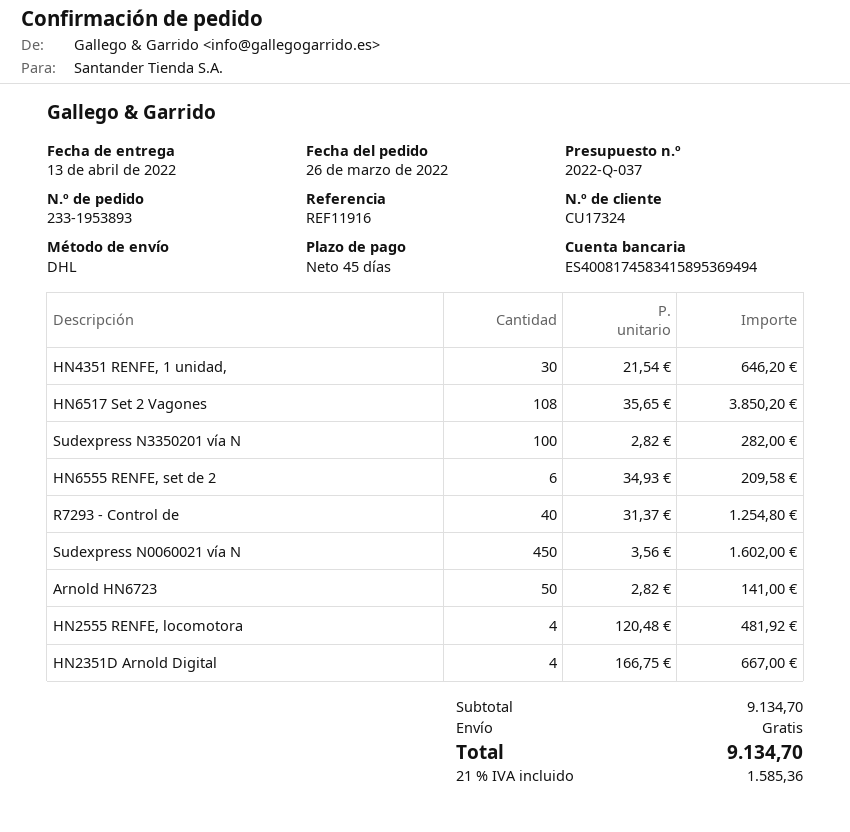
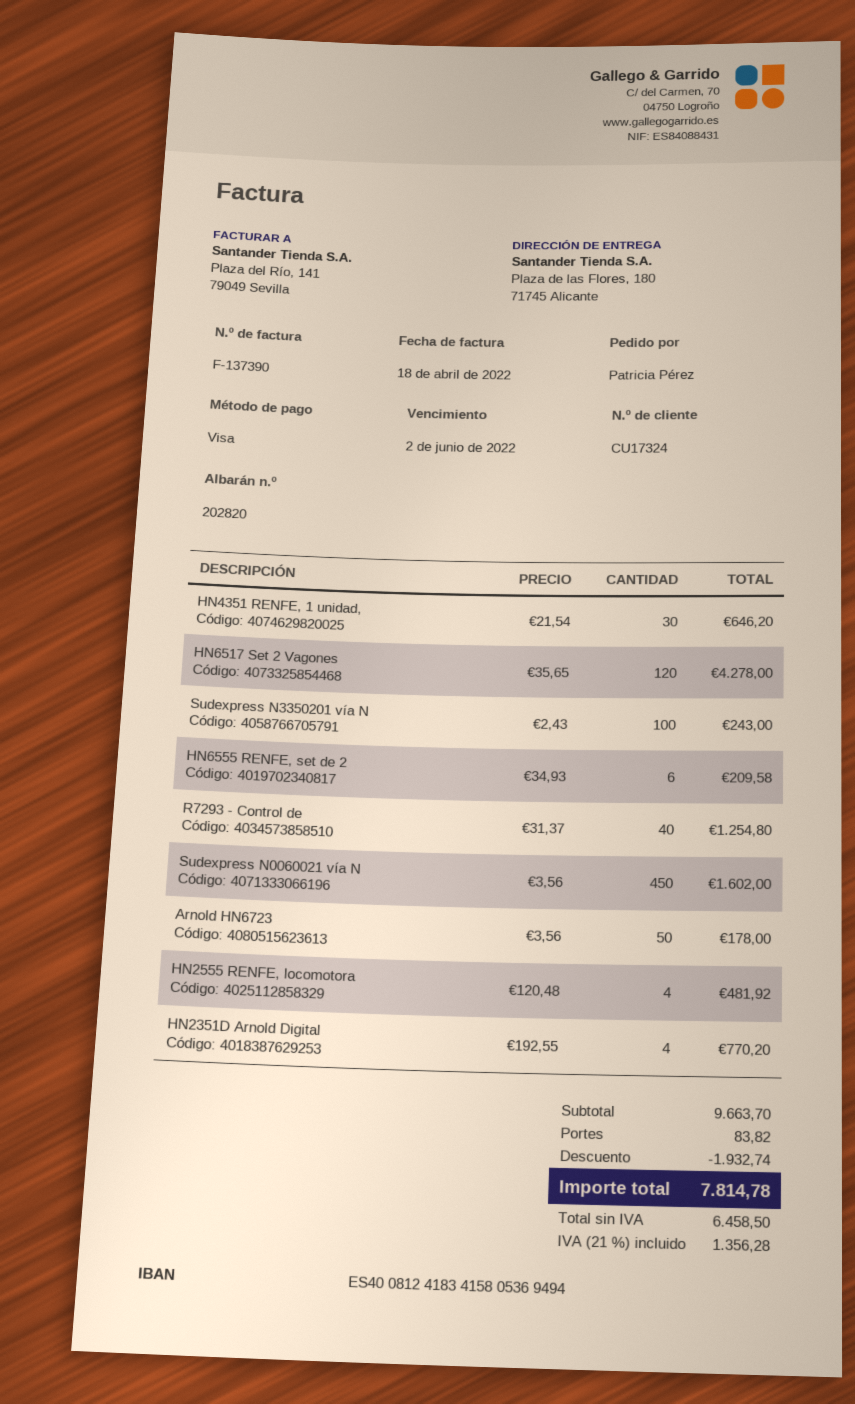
bank account: ES4008174583415895369494 -> ES4008124183415805369494
HN6517 Set 2 Vagones: 108 x 35.65 = 3850.20 -> 120 x 35.65 = 4278.00
Sudexpress N3350201 vía N: 100 x 2.82 = 282.00 -> 100 x 2.43 = 243.00
Arnold HN6723: 50 x 2.82 = 141.00 -> 50 x 3.56 = 178.00
HN2351D Arnold Digital: 4 x 166.75 = 667.00 -> 4 x 192.55 = 770.20
subtotal: 9134.70 -> 9663.70
discount: none -> 1932.74
shipping: 0.00 -> 83.82
tax: 21% = 1585.36 -> 21% = 1356.28
total: 9134.70 -> 7814.78

